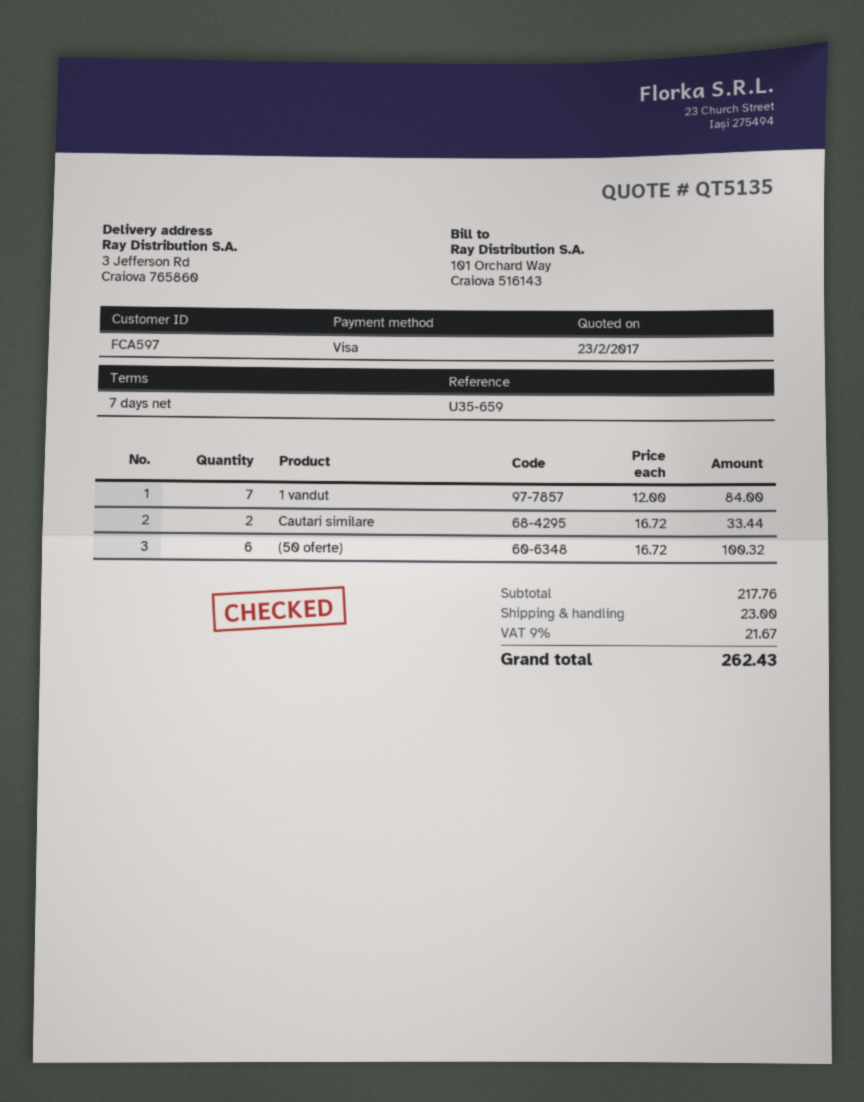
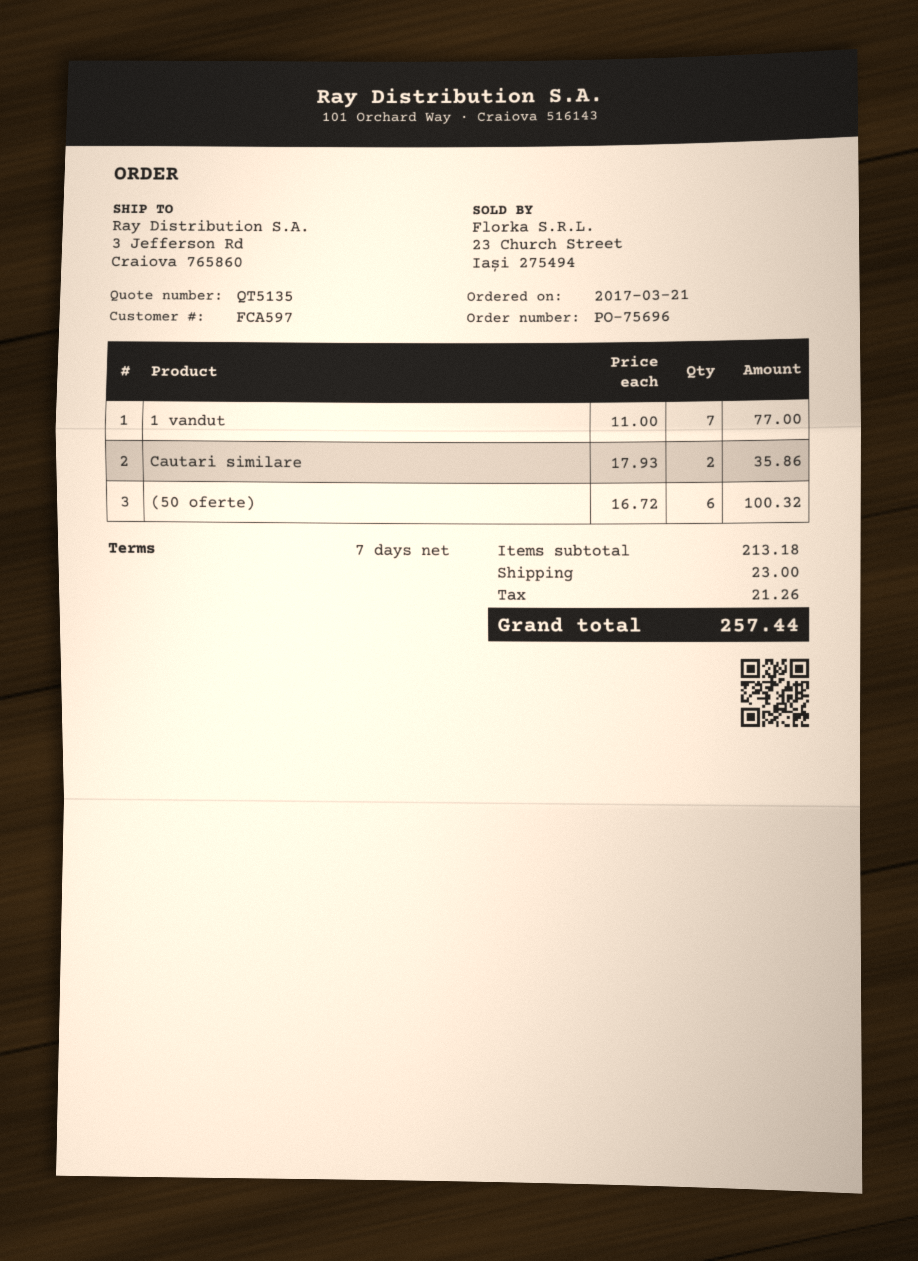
1 vandut: 7 x 12.00 = 84.00 -> 7 x 11.00 = 77.00
Cautari similare: 2 x 16.72 = 33.44 -> 2 x 17.93 = 35.86
subtotal: 217.76 -> 213.18
tax: 21.67 -> 21.26
total: 262.43 -> 257.44

